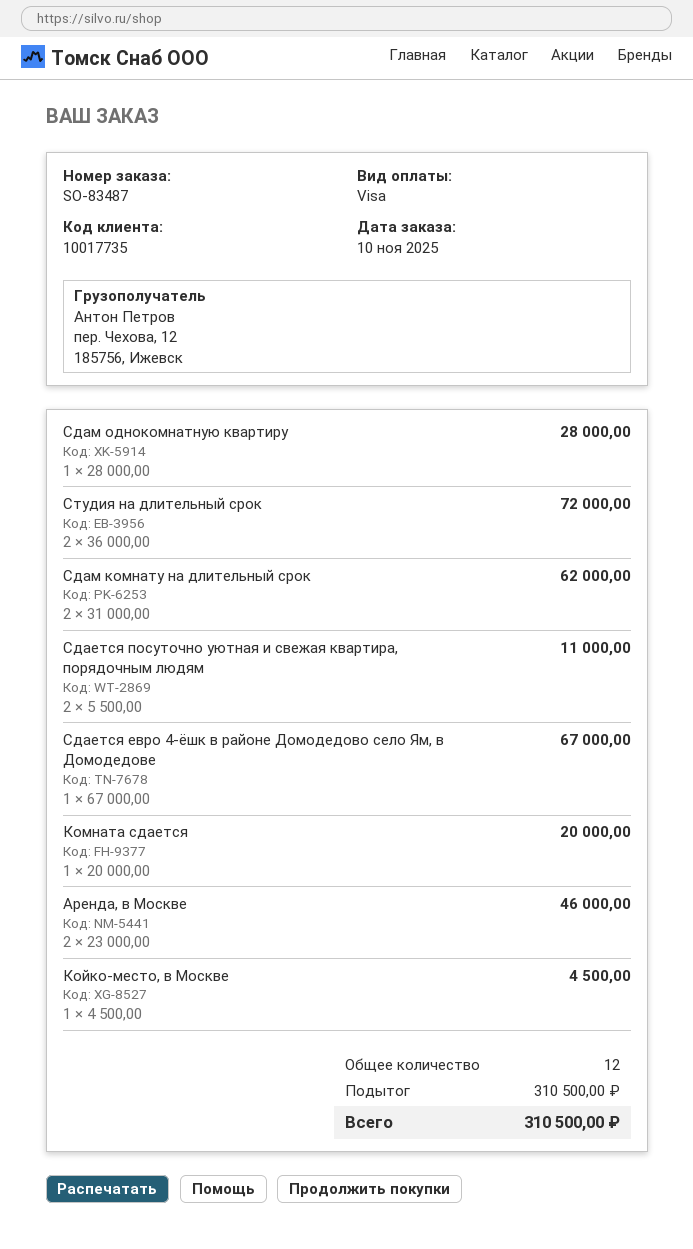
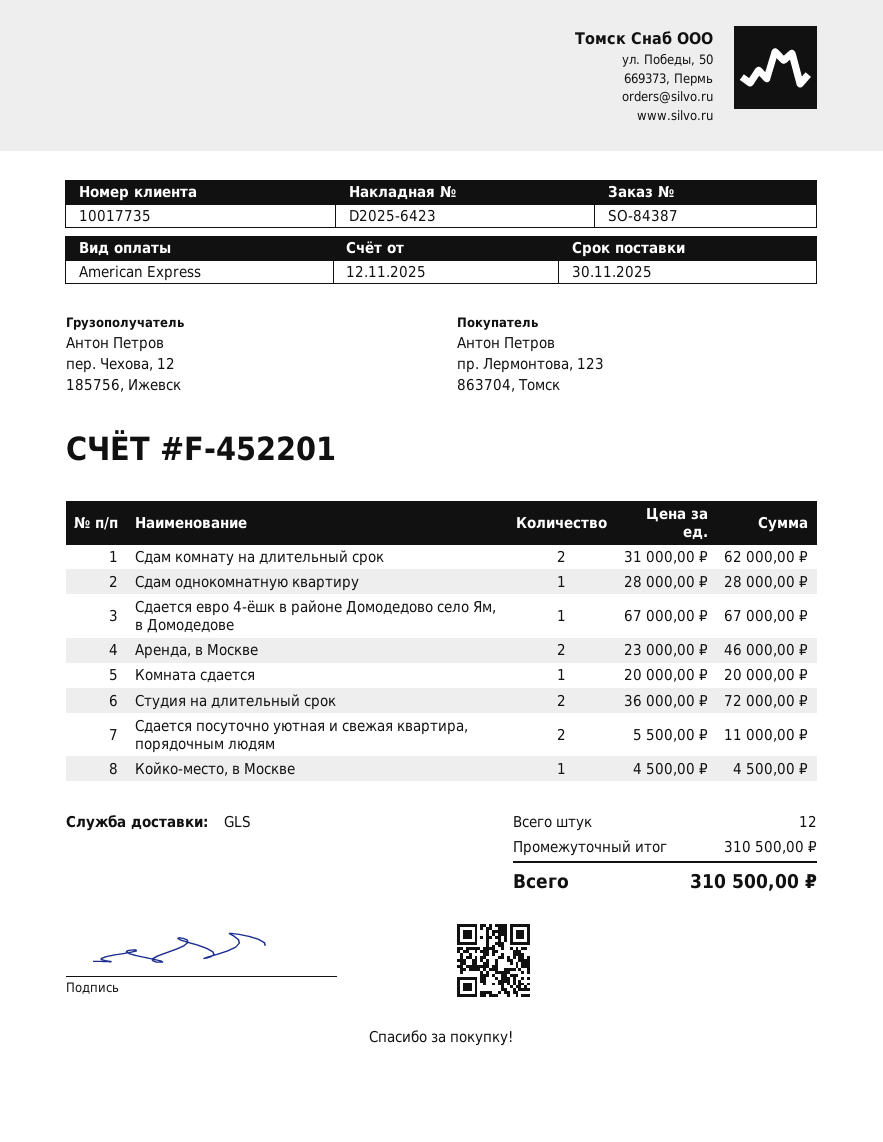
order number: SO-83487 -> SO-84387
payment method: Visa -> American Express

